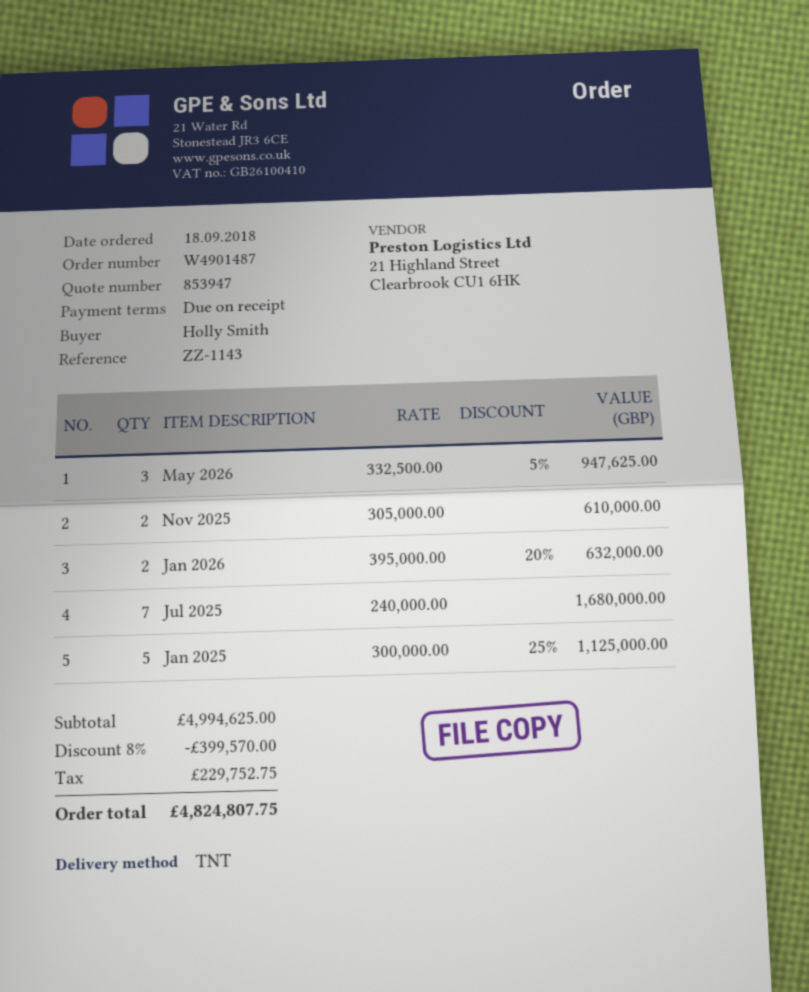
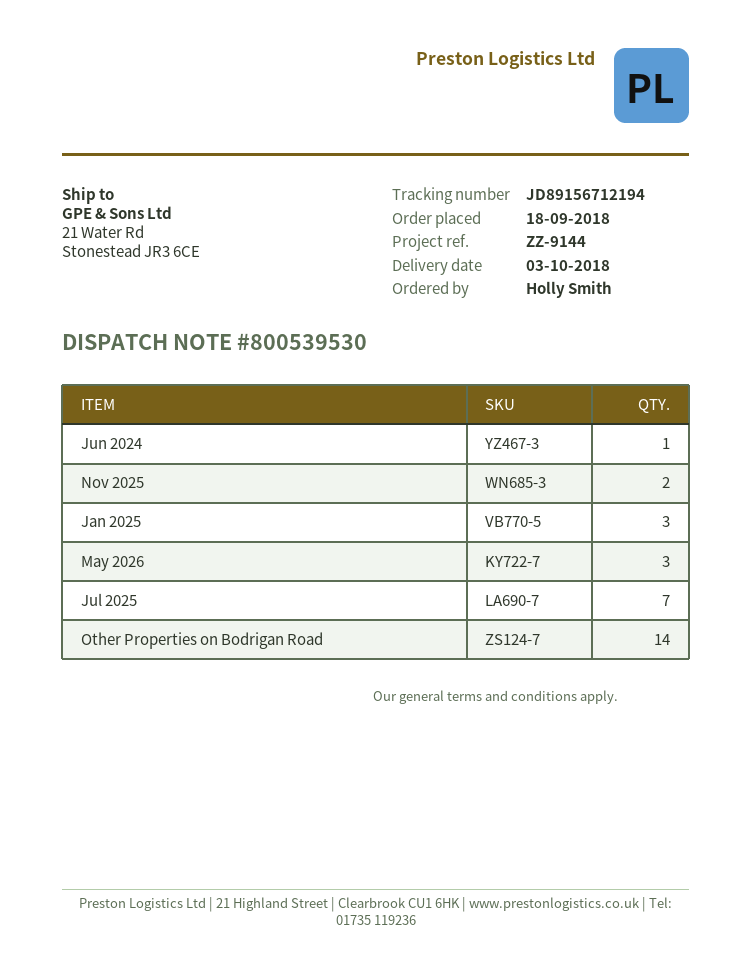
reference: ZZ-1143 -> ZZ-9144
Jan 2026: 2 -> none
Jan 2025: 5 -> 3
Jun 2024: none -> 1
Other Properties on Bodrigan Road: none -> 14

